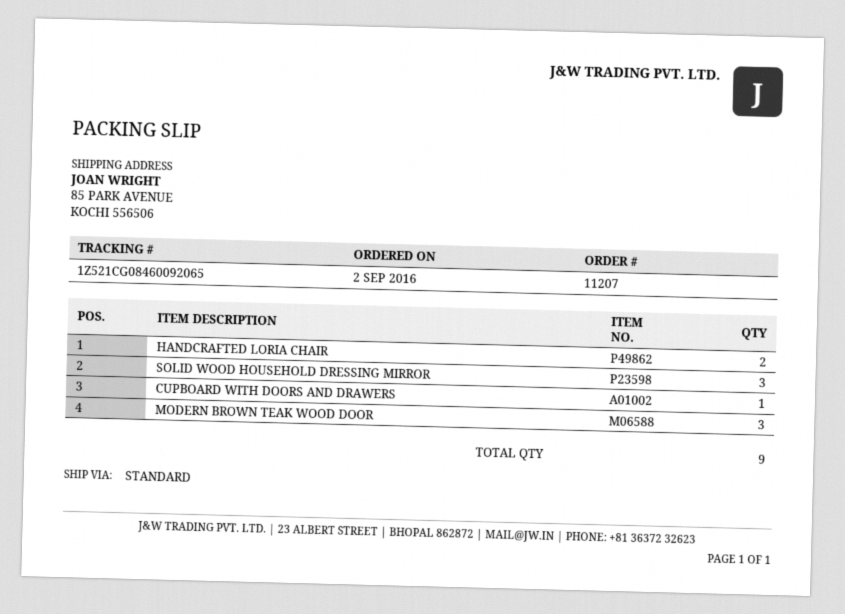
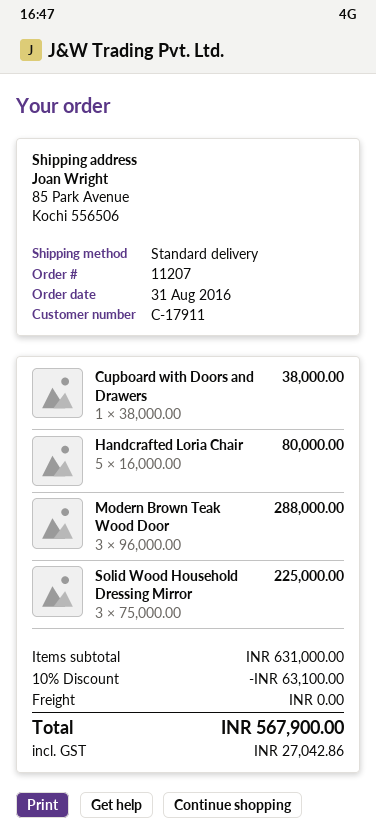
order date: 2016-09-02 -> 2016-08-31
HANDCRAFTED LORIA CHAIR: 2 -> 5

